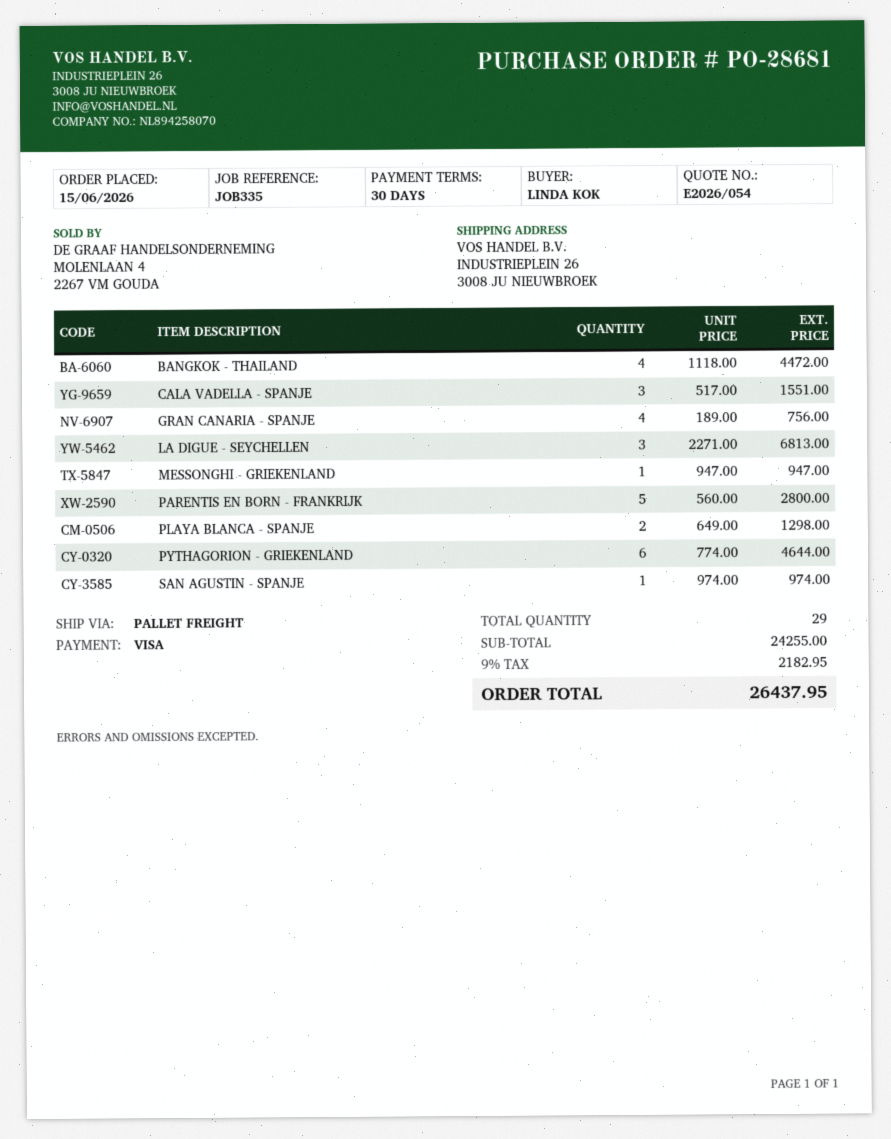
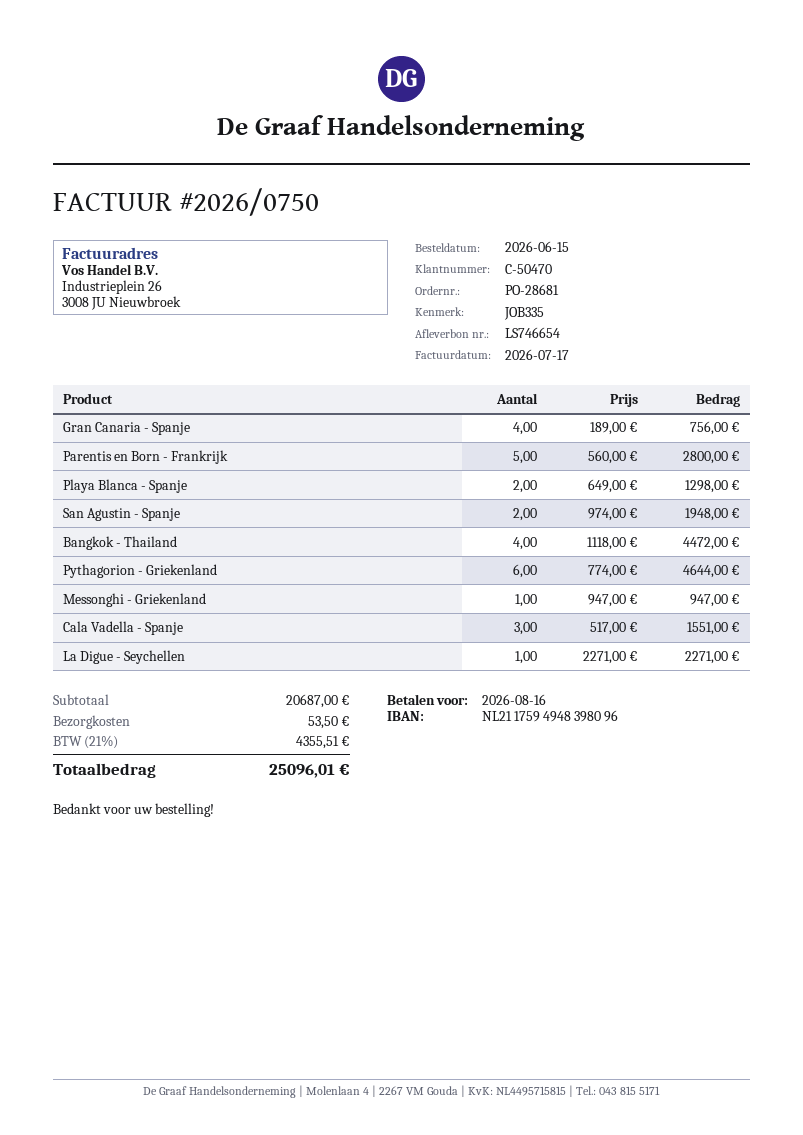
LA DIGUE - SEYCHELLEN: 3 x 2271.00 = 6813.00 -> 1 x 2271.00 = 2271.00
SAN AGUSTIN - SPANJE: 1 x 974.00 = 974.00 -> 2 x 974.00 = 1948.00
subtotal: 24255.00 -> 20687.00
shipping: none -> 53.50
tax: 9% = 2182.95 -> 21% = 4355.51
total: 26437.95 -> 25096.01

